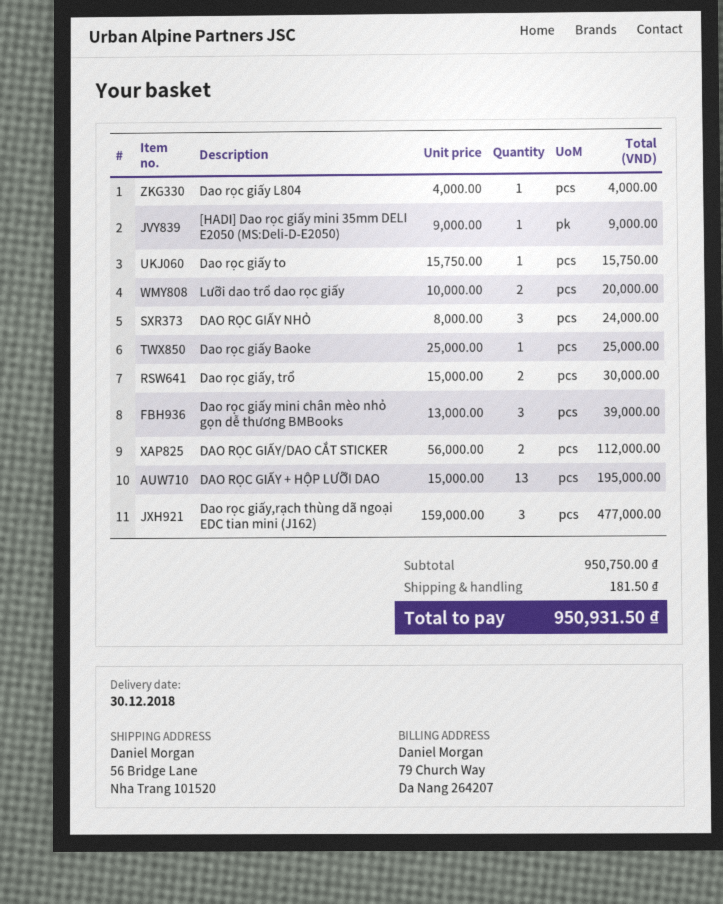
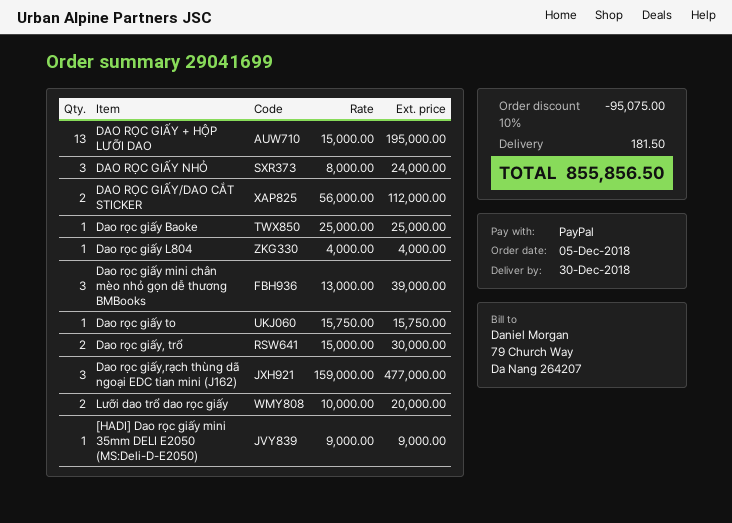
discount: none -> 10% = 95075.00
total: 950931.50 -> 855856.50

